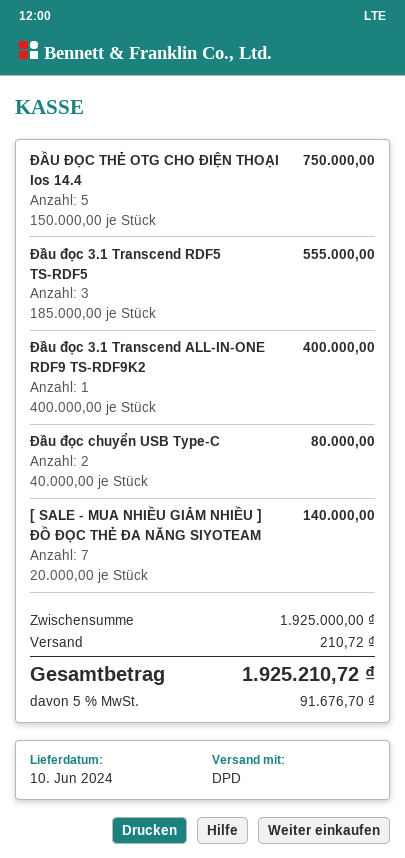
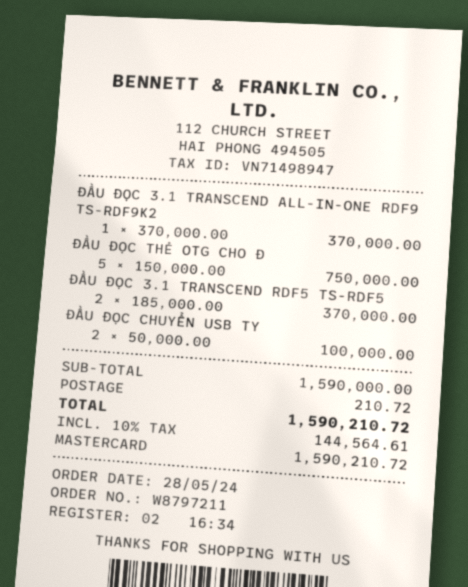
Đầu đọc 3.1 Transcend RDF5 TS-RDF5: 3 x 185000.00 = 555000.00 -> 2 x 185000.00 = 370000.00
Đầu đọc 3.1 Transcend ALL-IN-ONE RDF9 TS-RDF9K2: 1 x 400000.00 = 400000.00 -> 1 x 370000.00 = 370000.00
Đầu đọc chuyển USB Type-C: 2 x 40000.00 = 80000.00 -> 2 x 50000.00 = 100000.00
[ SALE - MUA NHIỀU GIẢM NHIỀU ] ĐỒ ĐỌC THẺ ĐA NĂNG SIYOTEAM: 7 x 20000.00 = 140000.00 -> none
subtotal: 1925000.00 -> 1590000.00
tax: 5% = 91676.70 -> 10% = 144564.61
total: 1925210.72 -> 1590210.72

